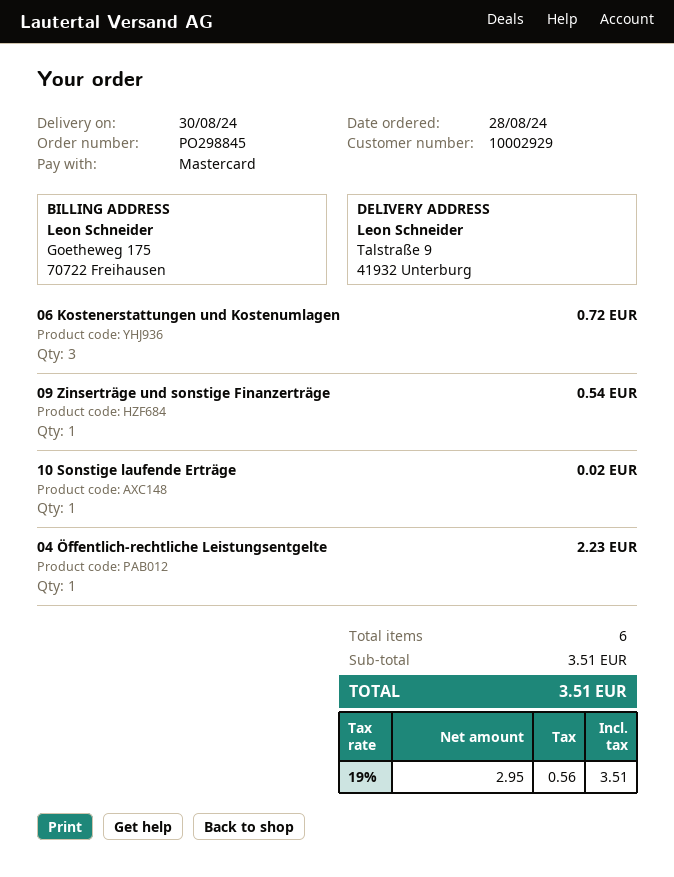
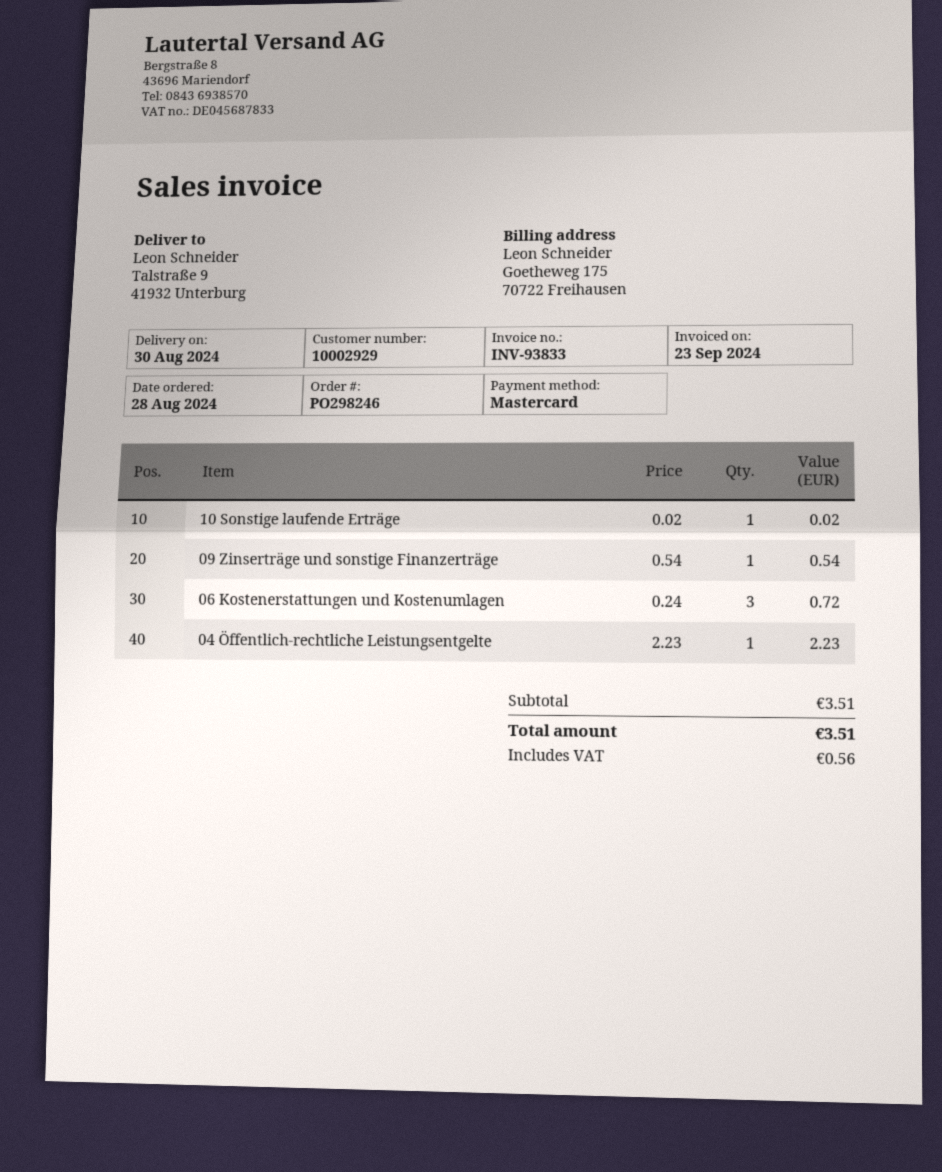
order number: PO298845 -> PO298246

